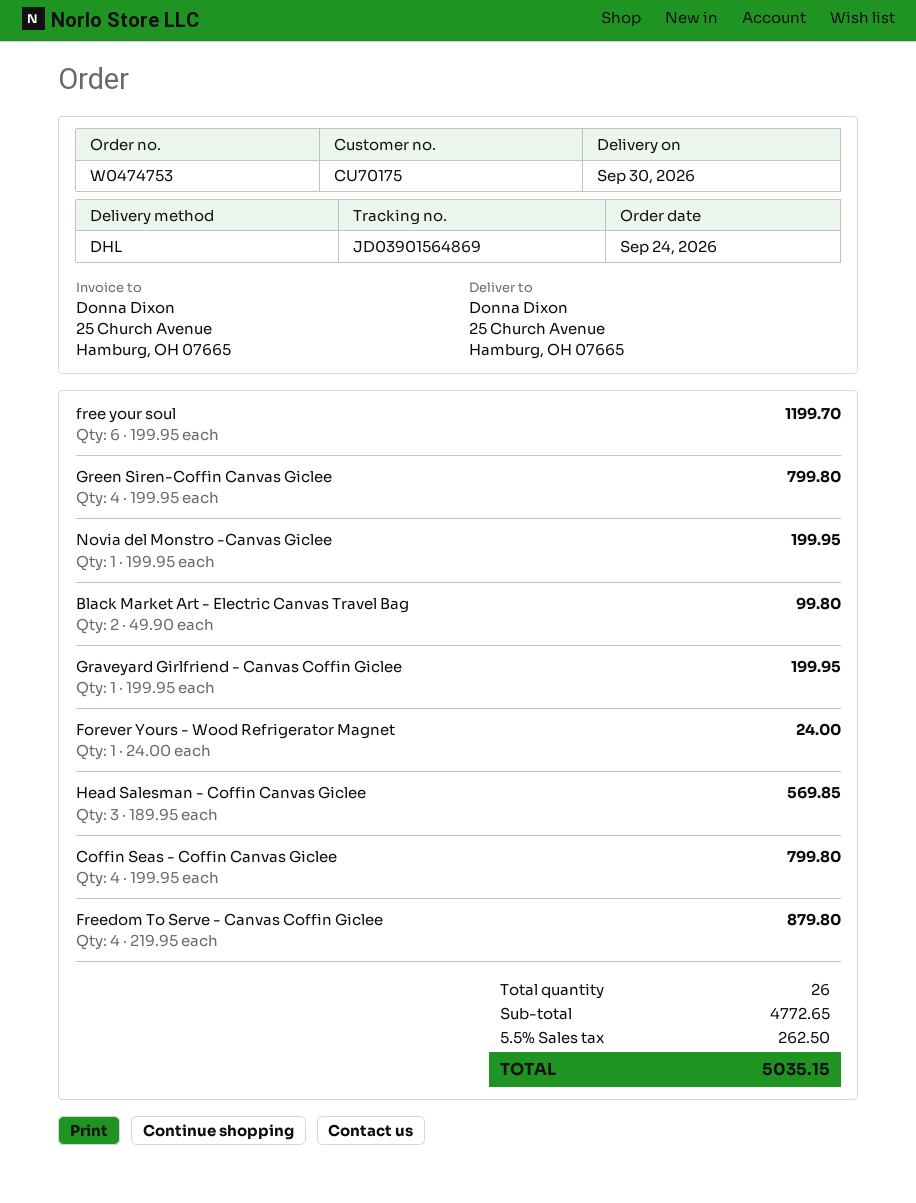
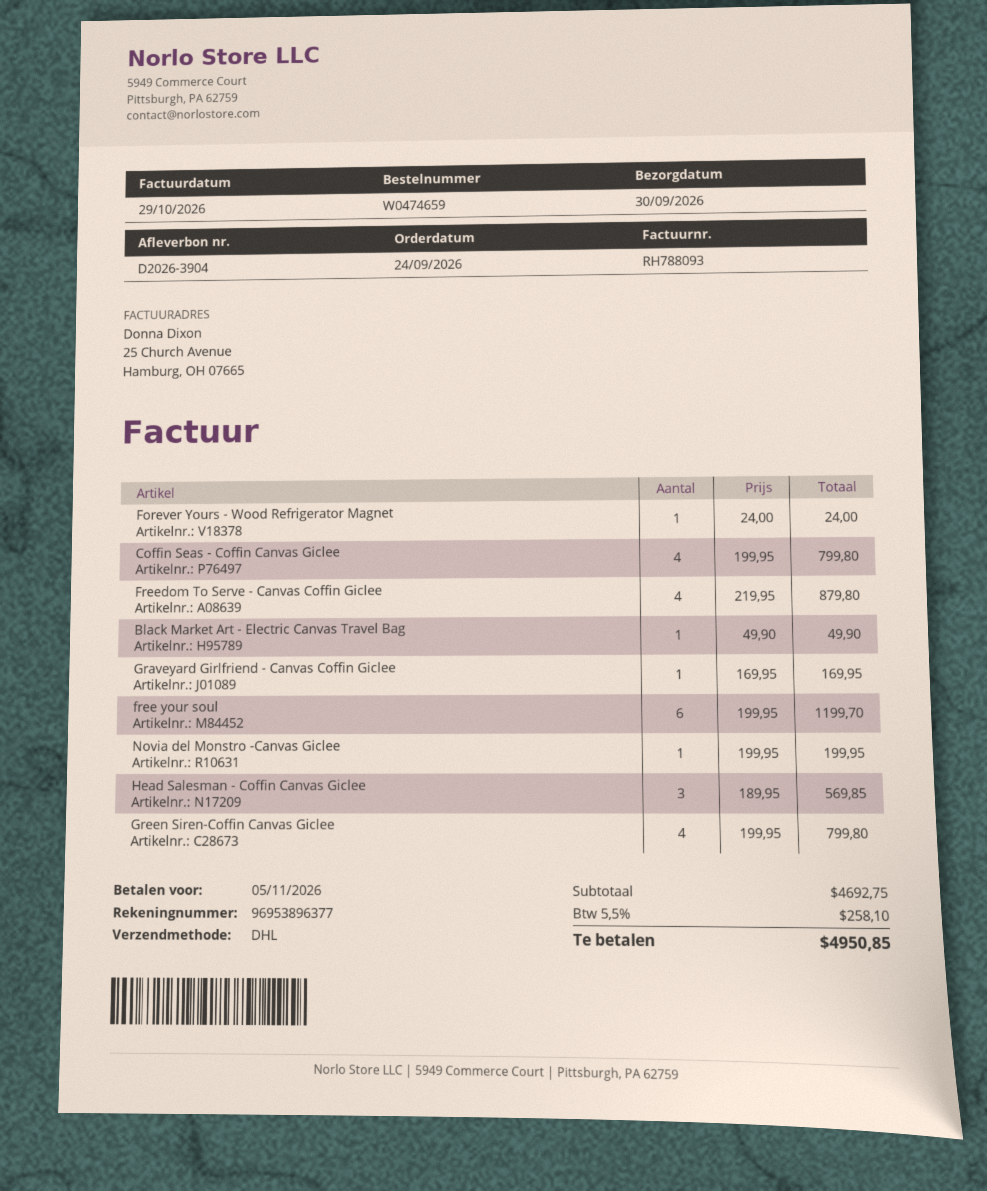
order number: W0474753 -> W0474659
Black Market Art - Electric Canvas Travel Bag: 2 x 49.90 = 99.80 -> 1 x 49.90 = 49.90
Graveyard Girlfriend - Canvas Coffin Giclee: 1 x 199.95 = 199.95 -> 1 x 169.95 = 169.95
subtotal: 4772.65 -> 4692.75
tax: 5.5% = 262.50 -> 5.5% = 258.10
total: 5035.15 -> 4950.85

